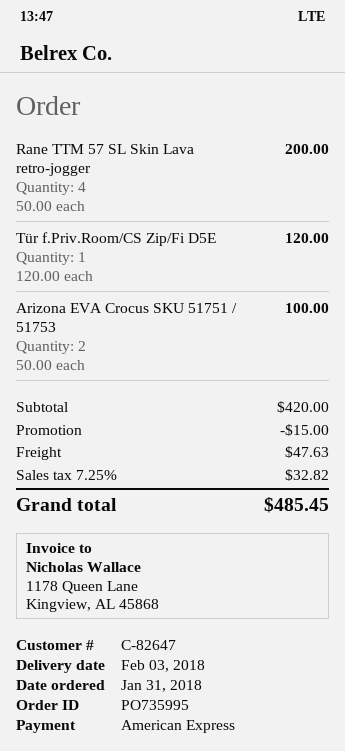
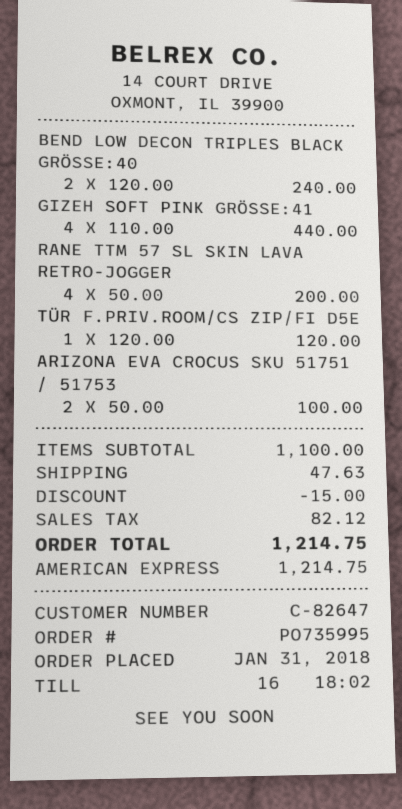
BEND LOW DECON TRIPLES BLACK GRÖSSE:40: none -> 2 x 120.00 = 240.00
GIZEH SOFT PINK GRÖSSE:41: none -> 4 x 110.00 = 440.00
subtotal: 420.00 -> 1100.00
tax: 32.82 -> 82.12
total: 485.45 -> 1214.75

